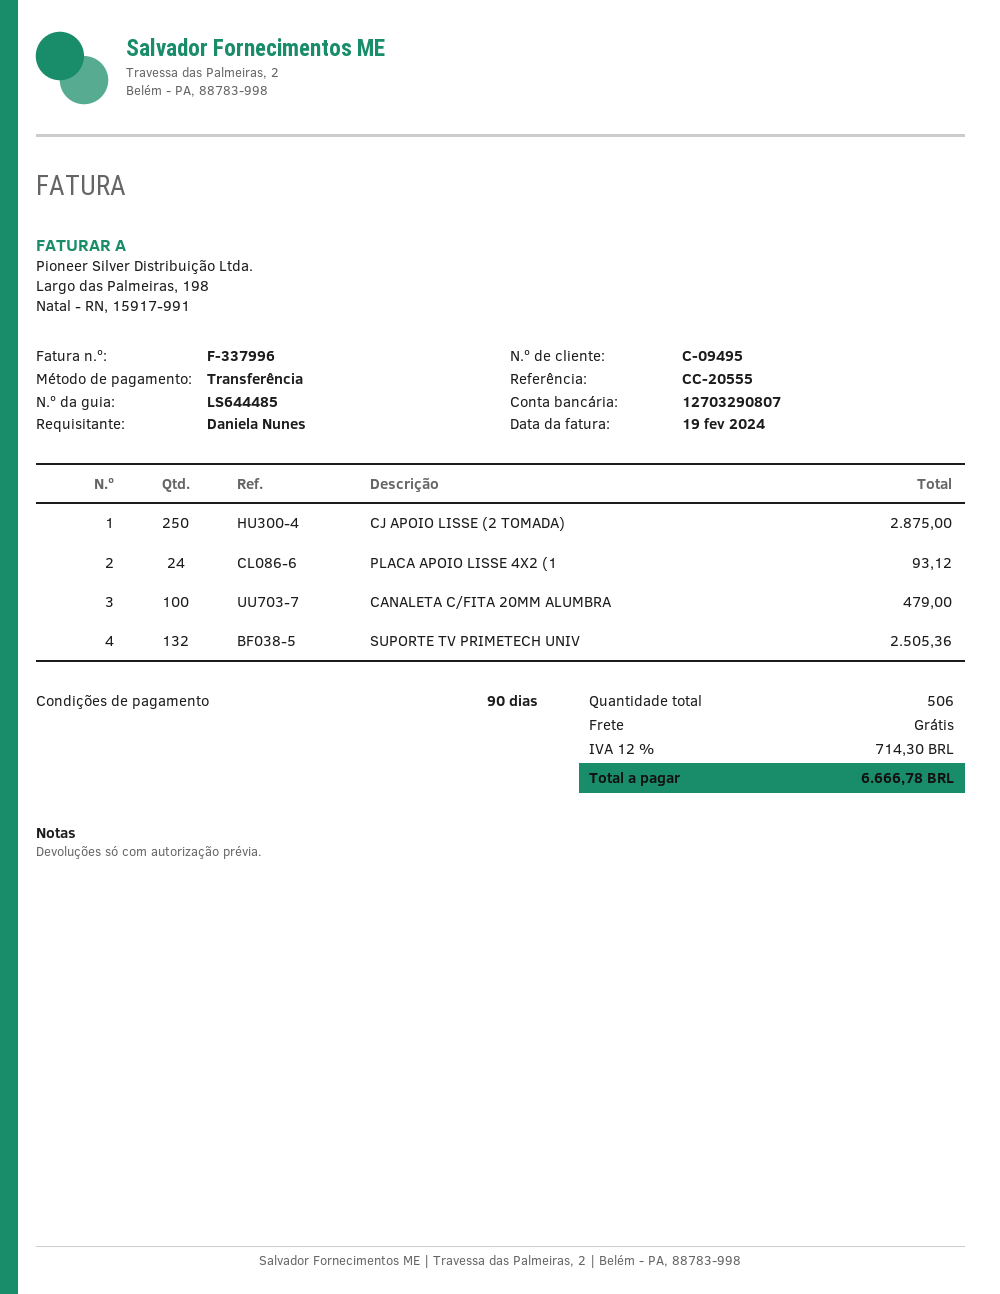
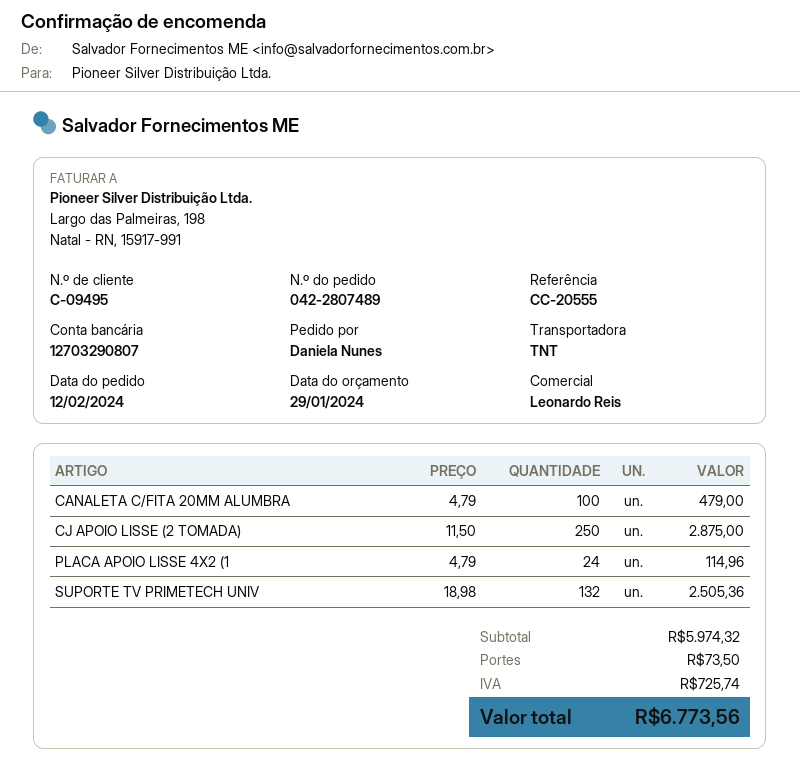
PLACA APOIO LISSE 4X2 (1: 24 for 93.12 -> 24 for 114.96
shipping: 0.00 -> 73.50
tax: 714.30 -> 725.74
total: 6666.78 -> 6773.56

